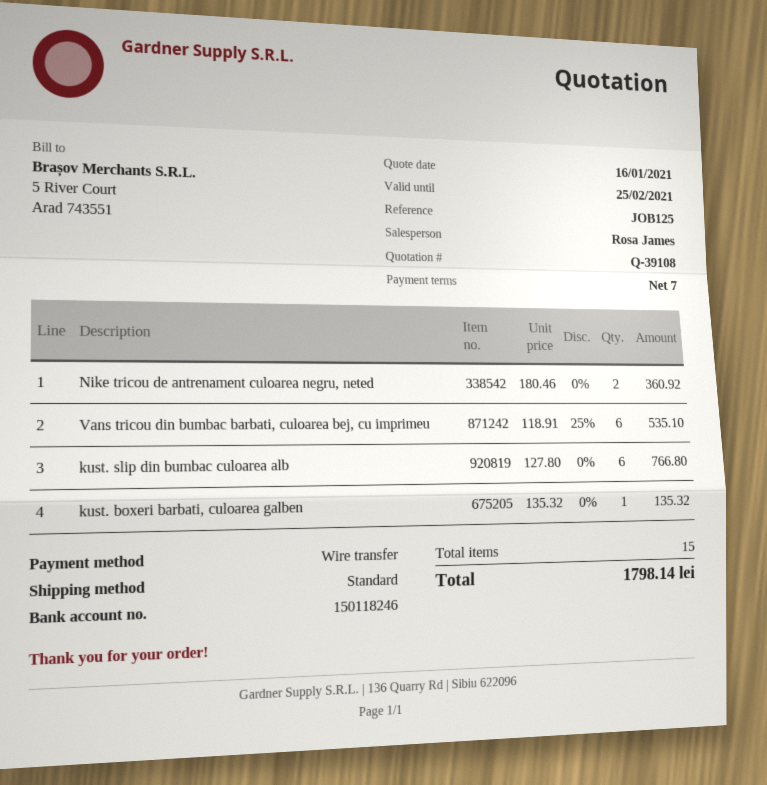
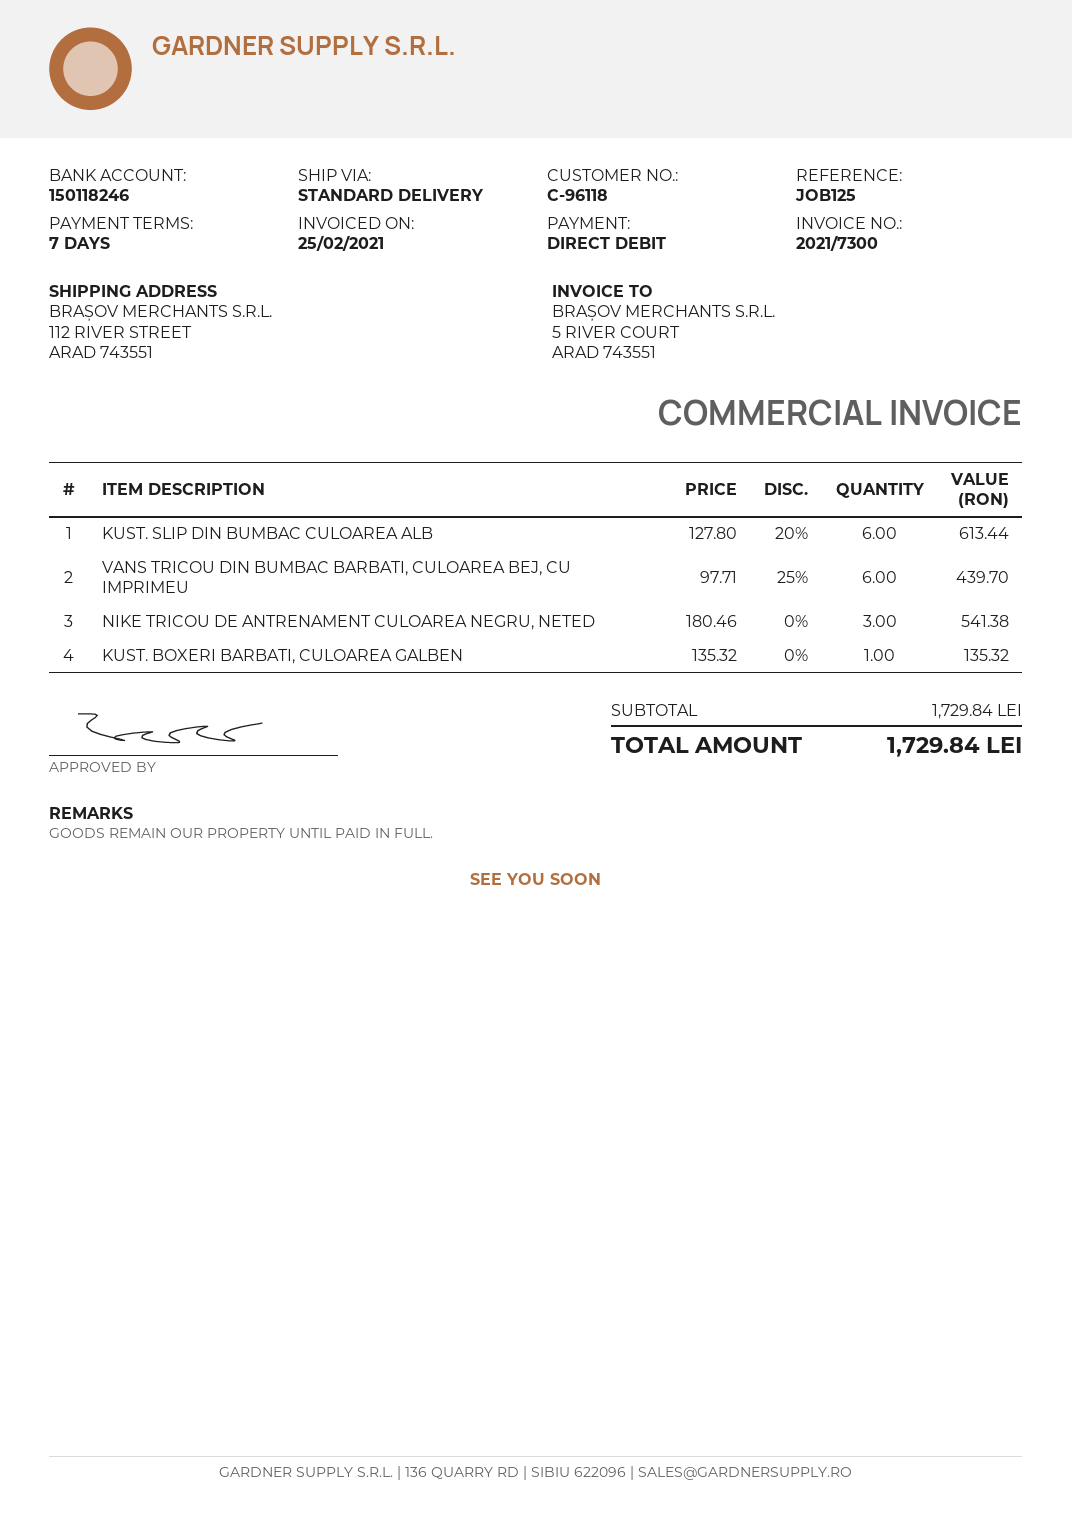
payment method: bank transfer -> direct debit
Nike tricou de antrenament culoarea negru, neted: 2 x 180.46 = 360.92 -> 3 x 180.46 = 541.38
Vans tricou din bumbac barbati, culoarea bej, cu imprimeu: 6 x 118.91 - 25% = 535.10 -> 6 x 97.71 - 25% = 439.70
kust. slip din bumbac culoarea alb: 6 x 127.80 = 766.80 -> 6 x 127.80 - 20% = 613.44
total: 1798.14 -> 1729.84

